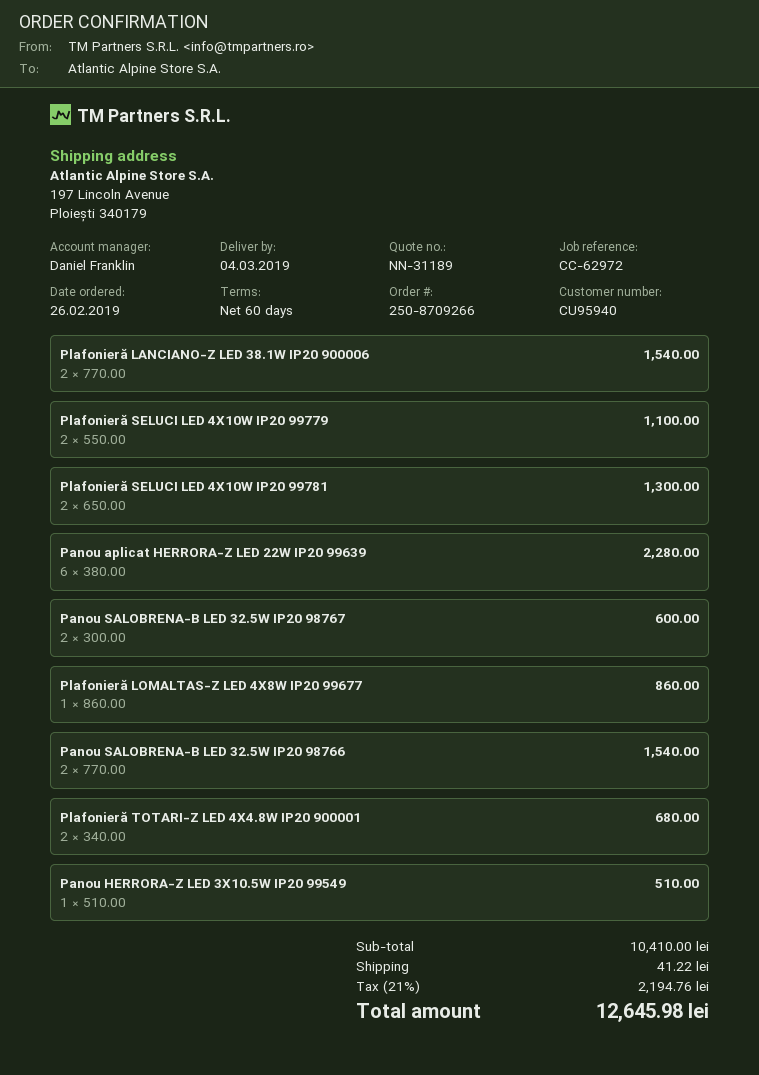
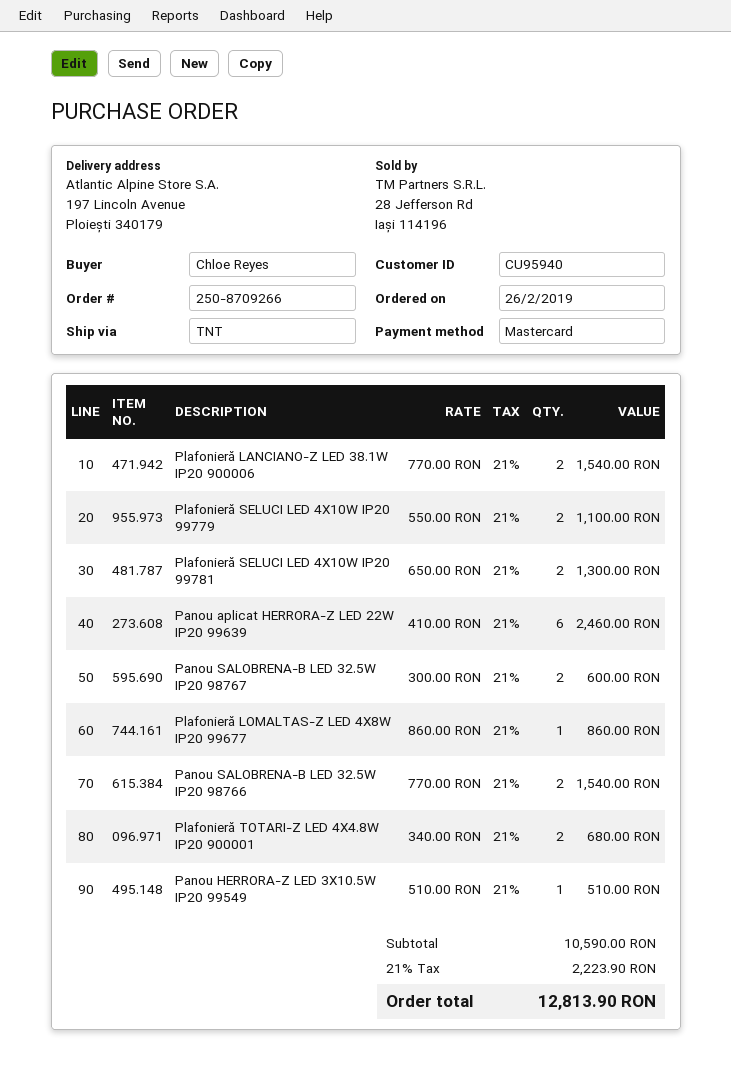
Panou aplicat HERRORA-Z LED 22W IP20 99639: 6 x 380.00 = 2280.00 -> 6 x 410.00 = 2460.00
subtotal: 10410.00 -> 10590.00
shipping: 41.22 -> none
tax: 21% = 2194.76 -> 21% = 2223.90
total: 12645.98 -> 12813.90

